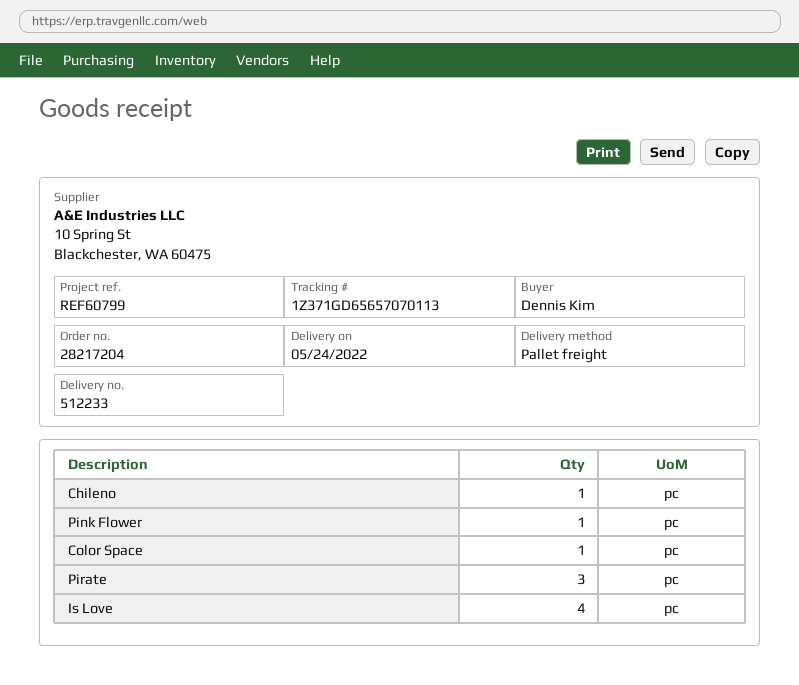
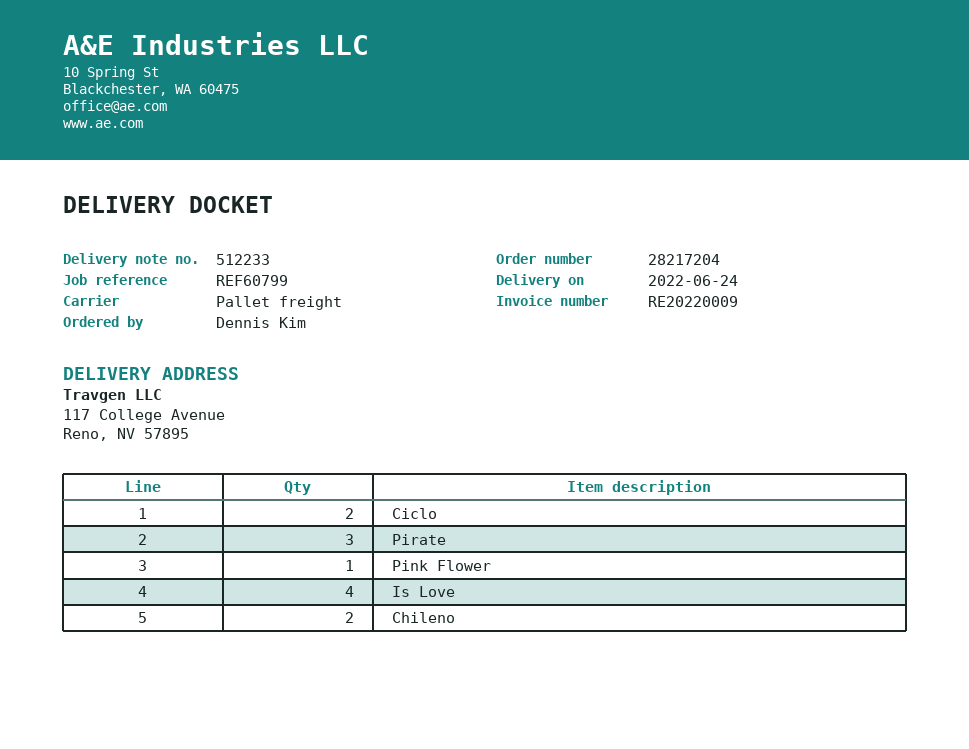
delivery date: 2022-05-24 -> 2022-06-24
Chileno: 1 -> 2
Color Space: 1 -> none
Ciclo: none -> 2

